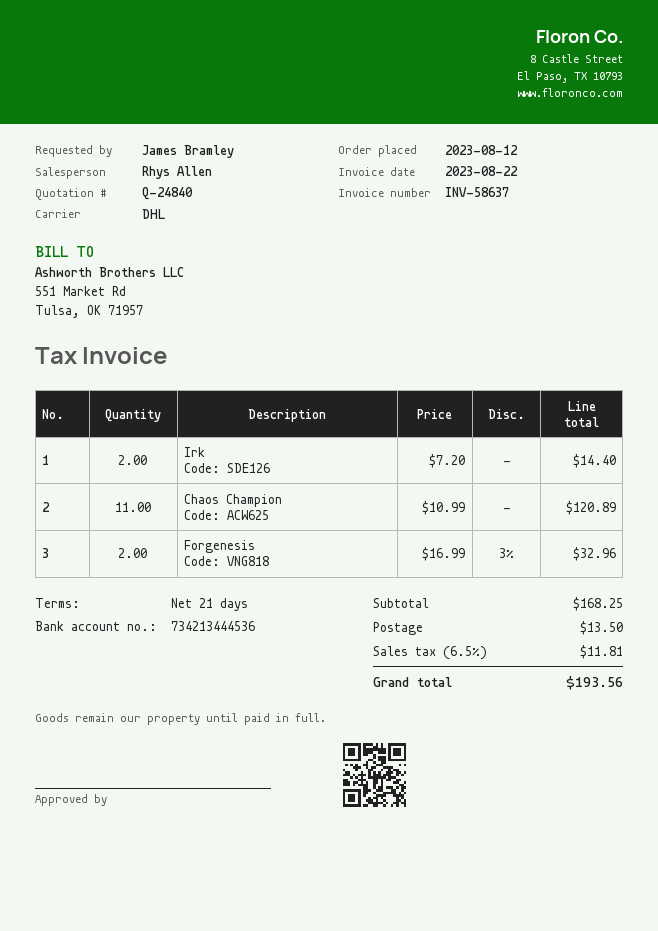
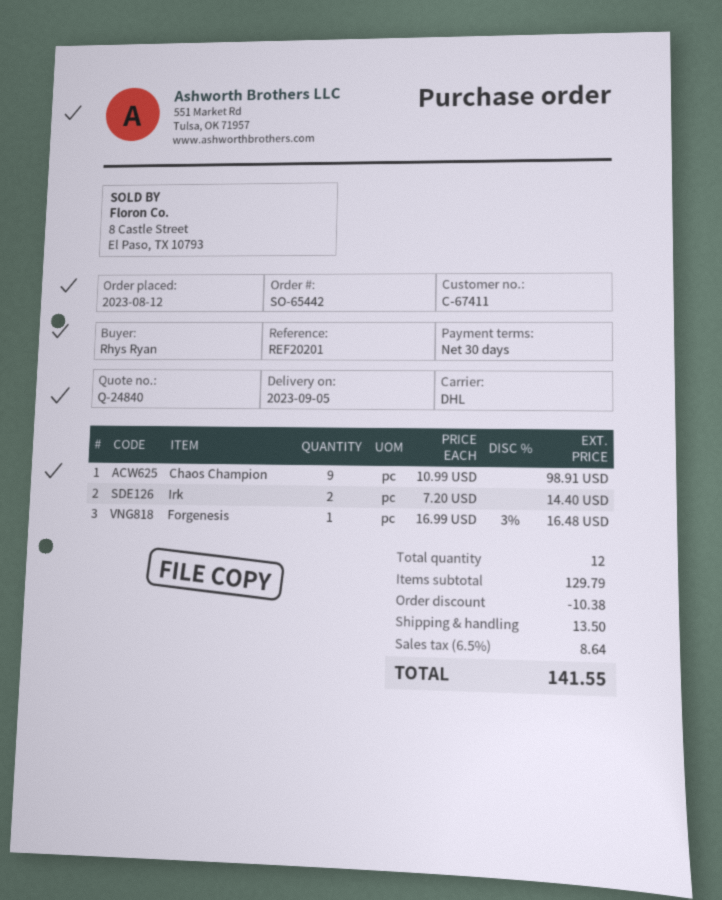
payment terms: 21 days -> 30 days
ordered by: James Bramley -> Rhys Ryan
Chaos Champion: 11 x 10.99 = 120.89 -> 9 x 10.99 = 98.91
Forgenesis: 2 x 16.99 - 3% = 32.96 -> 1 x 16.99 - 3% = 16.48
subtotal: 168.25 -> 129.79
discount: none -> 10.38
tax: 6.5% = 11.81 -> 6.5% = 8.64
total: 193.56 -> 141.55

